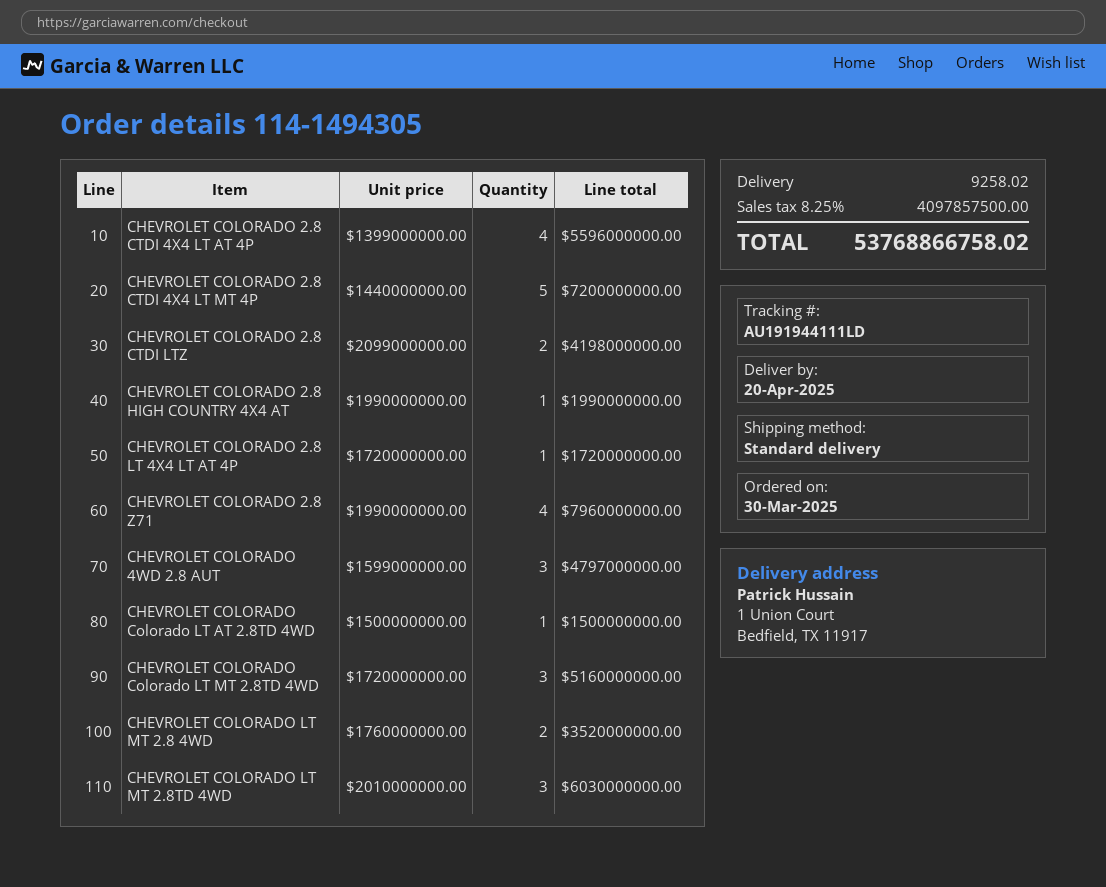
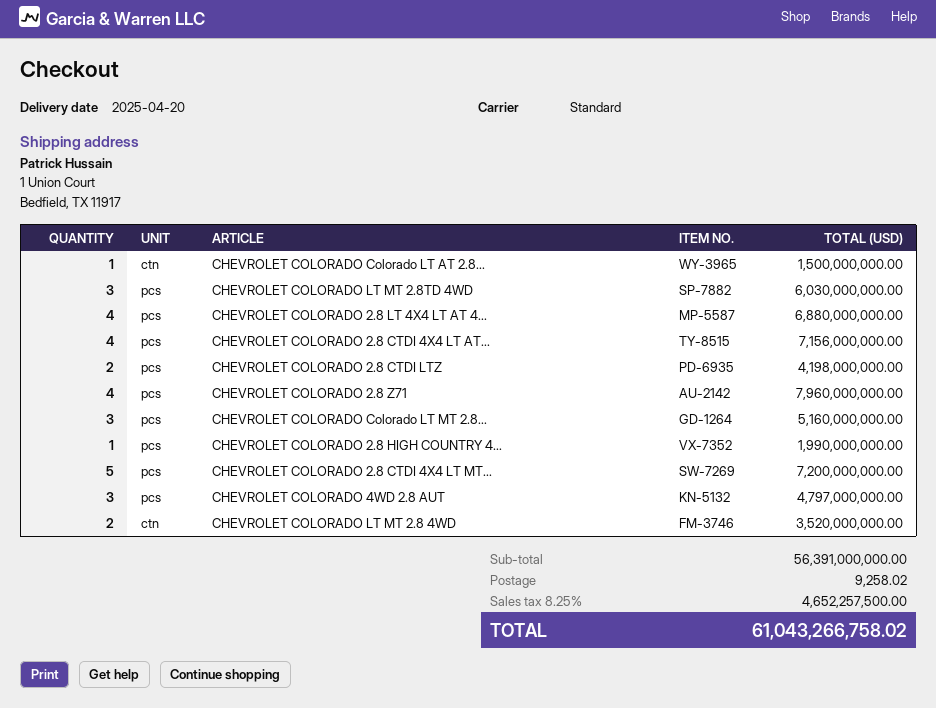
CHEVROLET COLORADO 2.8 CTDI 4X4 LT AT 4P: 4 for 5596000000.00 -> 4 for 7156000000.00
CHEVROLET COLORADO 2.8 LT 4X4 LT AT 4P: 1 for 1720000000.00 -> 4 for 6880000000.00
tax: 8.25% = 4097857500.00 -> 8.25% = 4652257500.00
total: 53768866758.02 -> 61043266758.02

